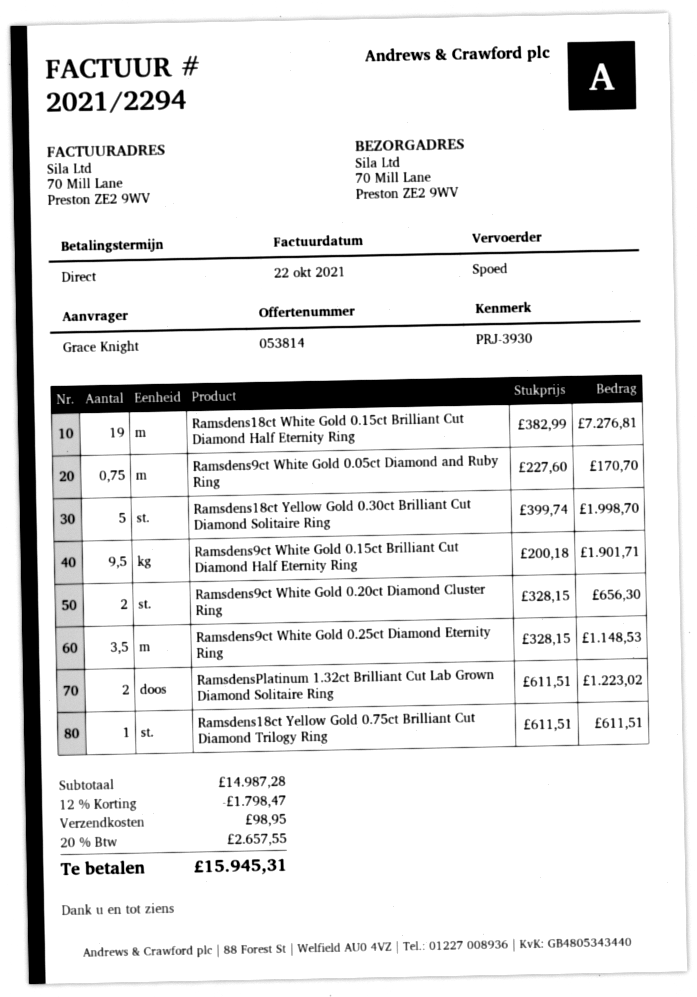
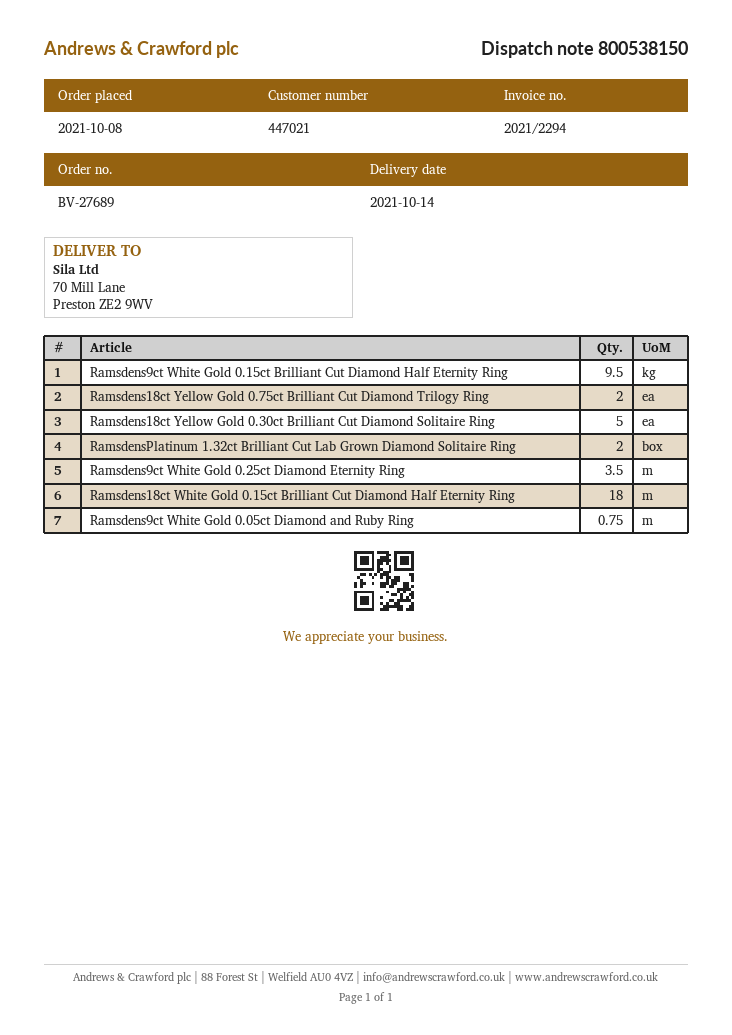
Ramsdens18ct White Gold 0.15ct Brilliant Cut Diamond Half Eternity Ring: 19 -> 18
Ramsdens9ct White Gold 0.20ct Diamond Cluster Ring: 2 -> none
Ramsdens18ct Yellow Gold 0.75ct Brilliant Cut Diamond Trilogy Ring: 1 -> 2

